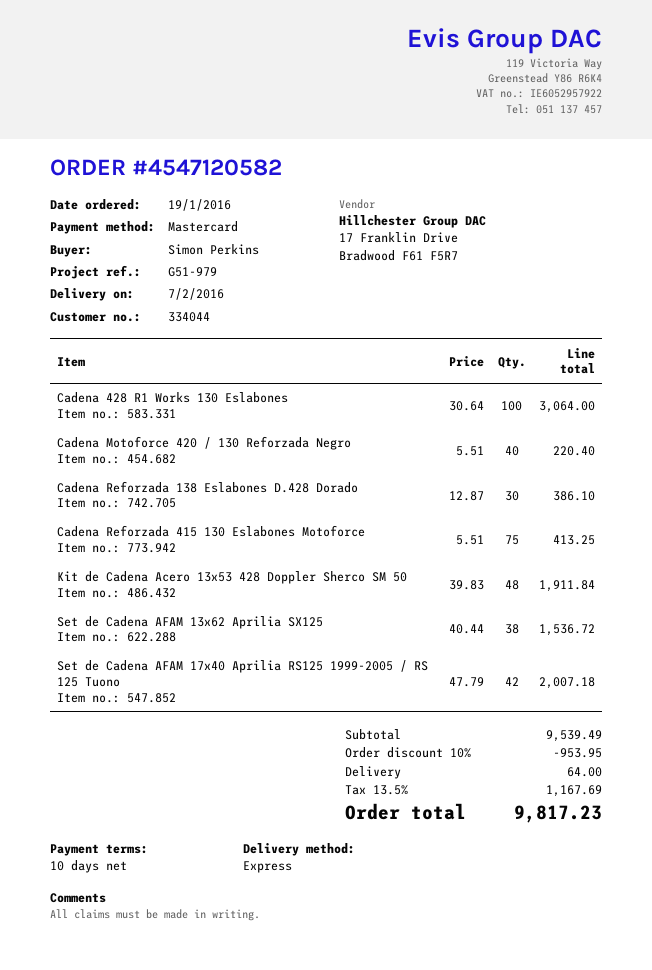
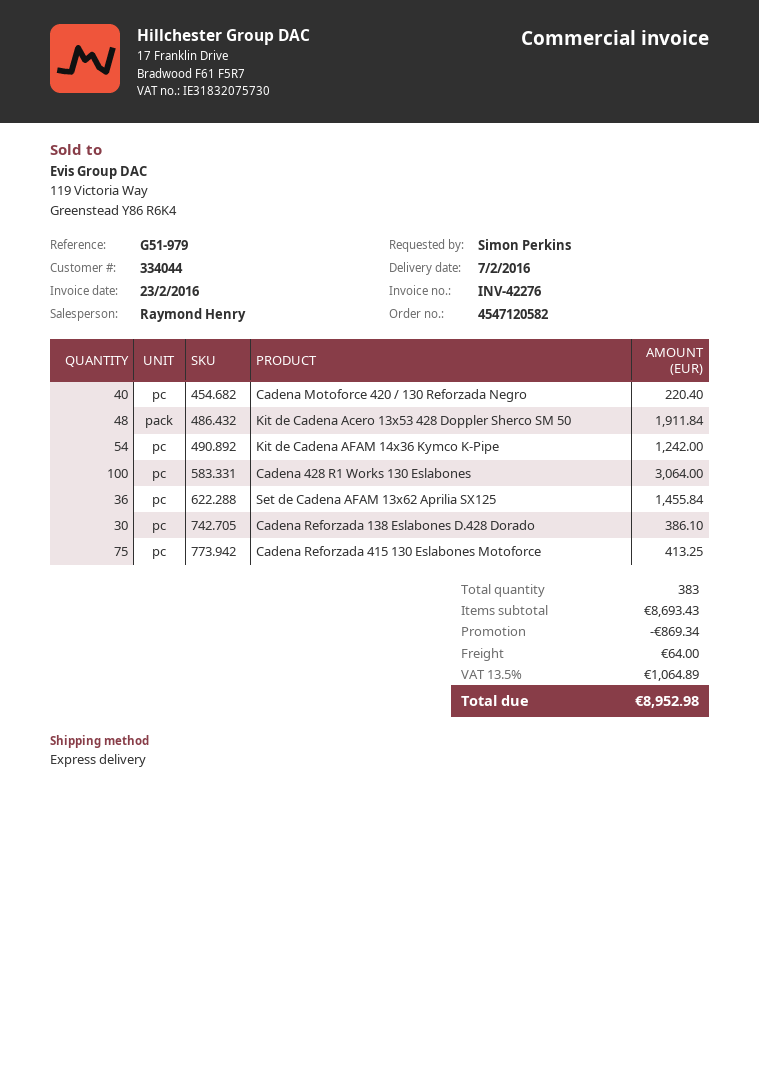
Set de Cadena AFAM 13x62 Aprilia SX125: 38 for 1536.72 -> 36 for 1455.84
Set de Cadena AFAM 17x40 Aprilia RS125 1999-2005 / RS 125 Tuono: 42 for 2007.18 -> none
Kit de Cadena AFAM 14x36 Kymco K-Pipe: none -> 54 for 1242.00
subtotal: 9539.49 -> 8693.43
discount: 953.95 -> 869.34
tax: 13.5% = 1167.69 -> 13.5% = 1064.89
total: 9817.23 -> 8952.98

